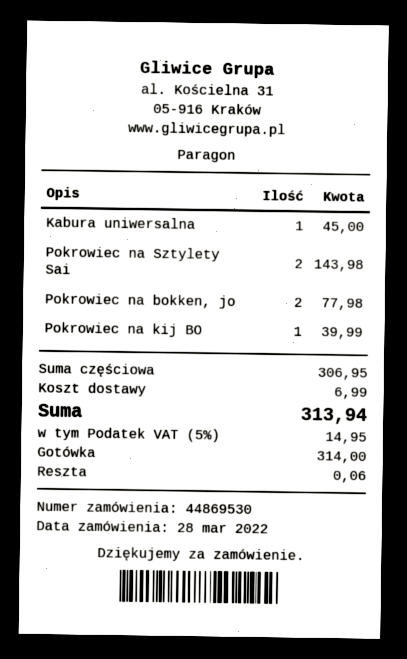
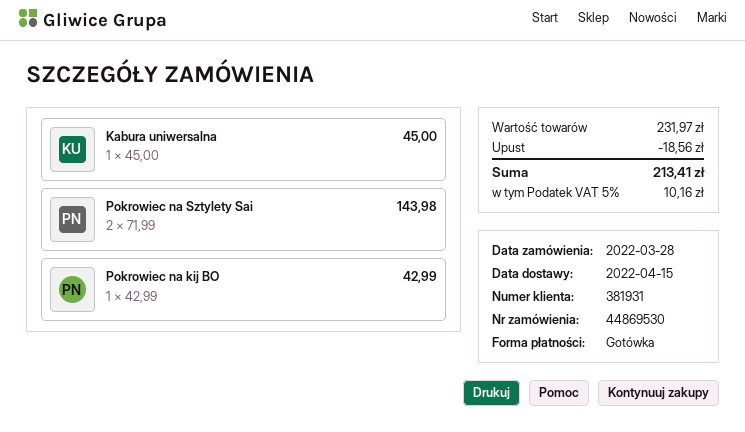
Pokrowiec na bokken, jo: 2 for 77.98 -> none
Pokrowiec na kij BO: 1 for 39.99 -> 1 for 42.99
subtotal: 306.95 -> 231.97
discount: none -> 18.56
shipping: 6.99 -> none
tax: 5% = 14.95 -> 5% = 10.16
total: 313.94 -> 213.41

